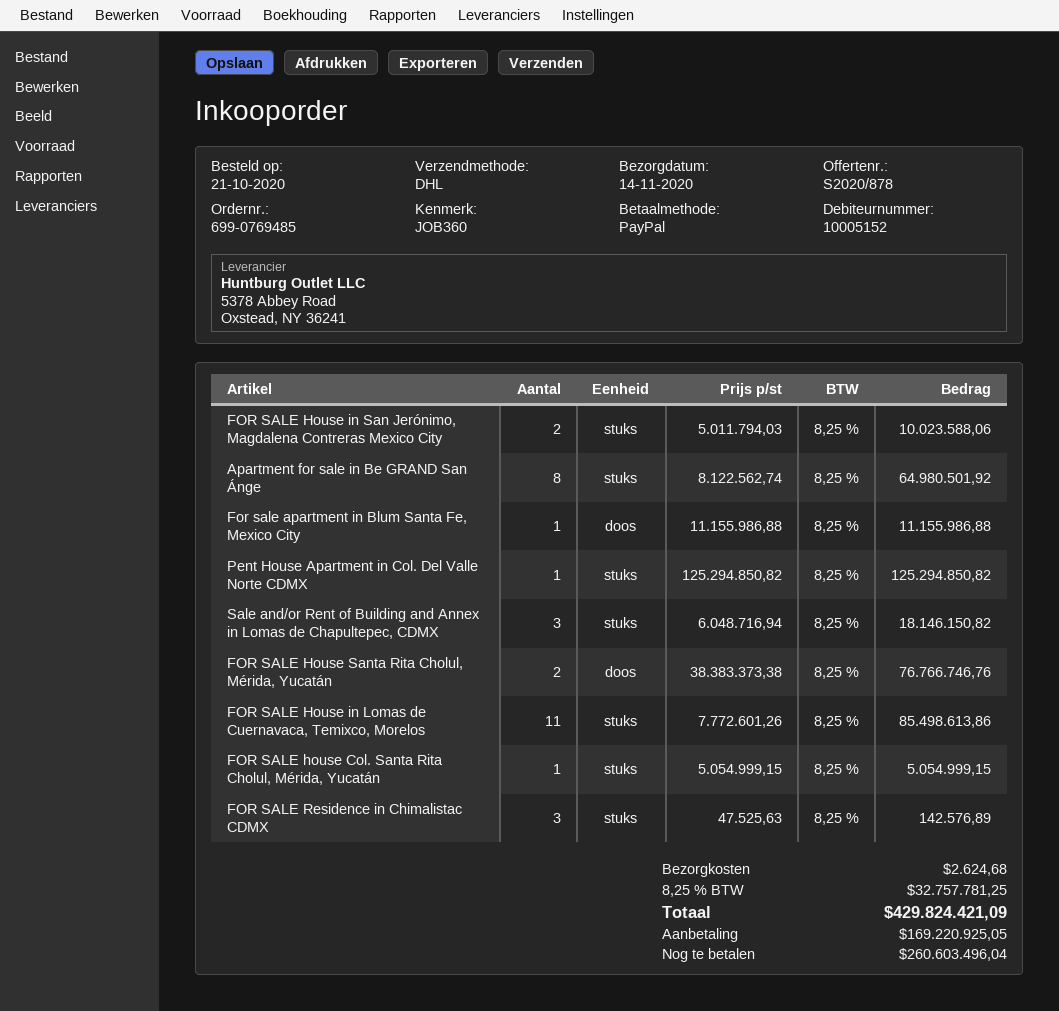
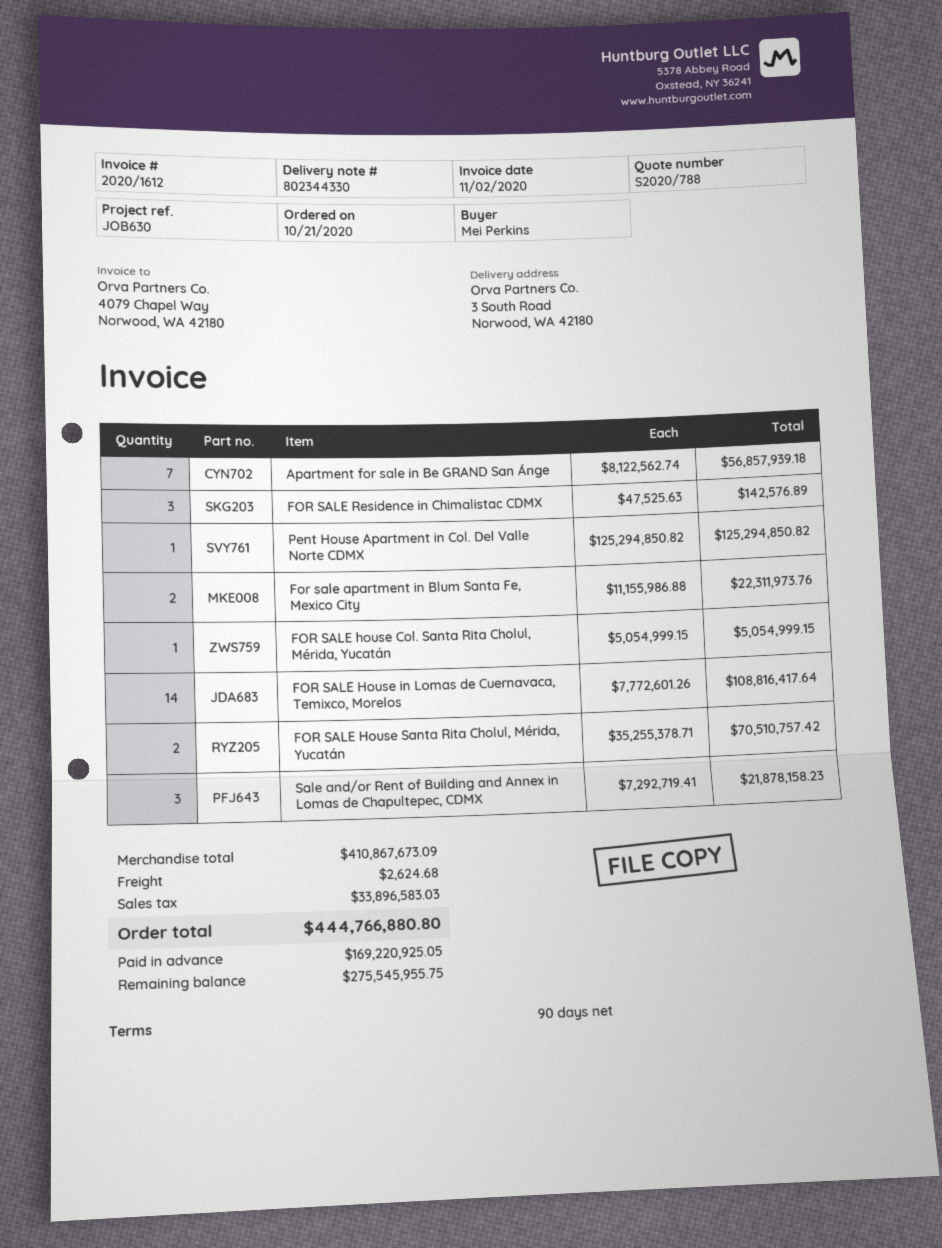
quote number: S2020/878 -> S2020/788
reference: JOB360 -> JOB630
FOR SALE House in San Jerónimo, Magdalena Contreras Mexico City: 2 x 5011794.03 = 10023588.06 -> none
Apartment for sale in Be GRAND San Ánge: 8 x 8122562.74 = 64980501.92 -> 7 x 8122562.74 = 56857939.18
For sale apartment in Blum Santa Fe, Mexico City: 1 x 11155986.88 = 11155986.88 -> 2 x 11155986.88 = 22311973.76
Sale and/or Rent of Building and Annex in Lomas de Chapultepec, CDMX: 3 x 6048716.94 = 18146150.82 -> 3 x 7292719.41 = 21878158.23
FOR SALE House Santa Rita Cholul, Mérida, Yucatán: 2 x 38383373.38 = 76766746.76 -> 2 x 35255378.71 = 70510757.42
FOR SALE House in Lomas de Cuernavaca, Temixco, Morelos: 11 x 7772601.26 = 85498613.86 -> 14 x 7772601.26 = 108816417.64
tax: 32757781.25 -> 33896583.03
total: 429824421.09 -> 444766880.80
balance: 260603496.04 -> 275545955.75

